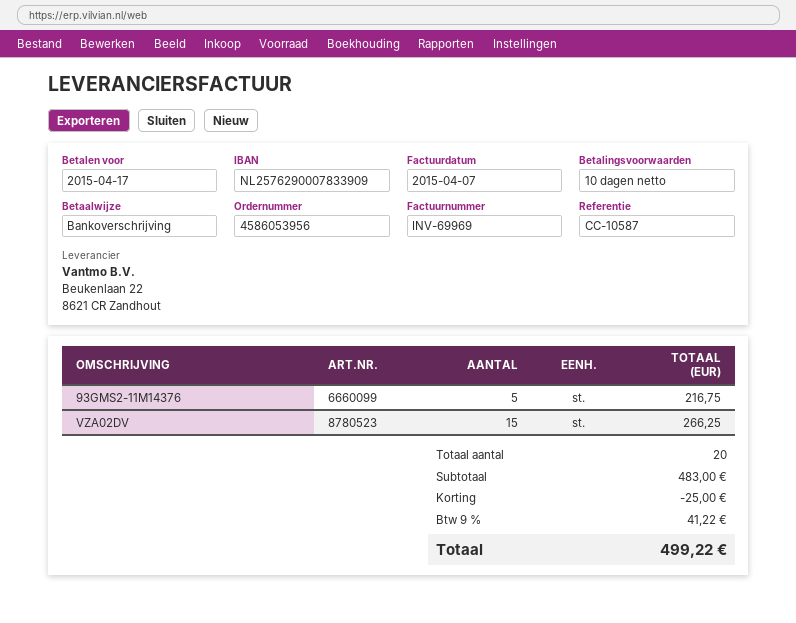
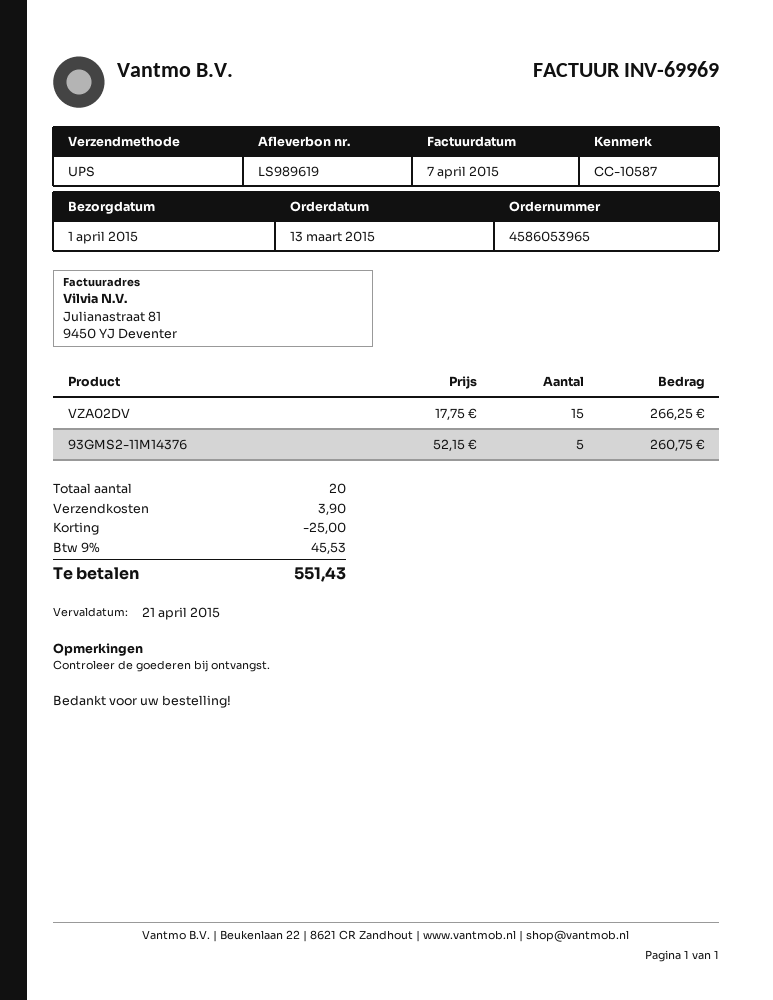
order number: 4586053956 -> 4586053965
due date: 2015-04-17 -> 2015-04-21
93GMS2-11M14376: 5 for 216.75 -> 5 for 260.75
shipping: none -> 3.90
tax: 9% = 41.22 -> 9% = 45.53
total: 499.22 -> 551.43

